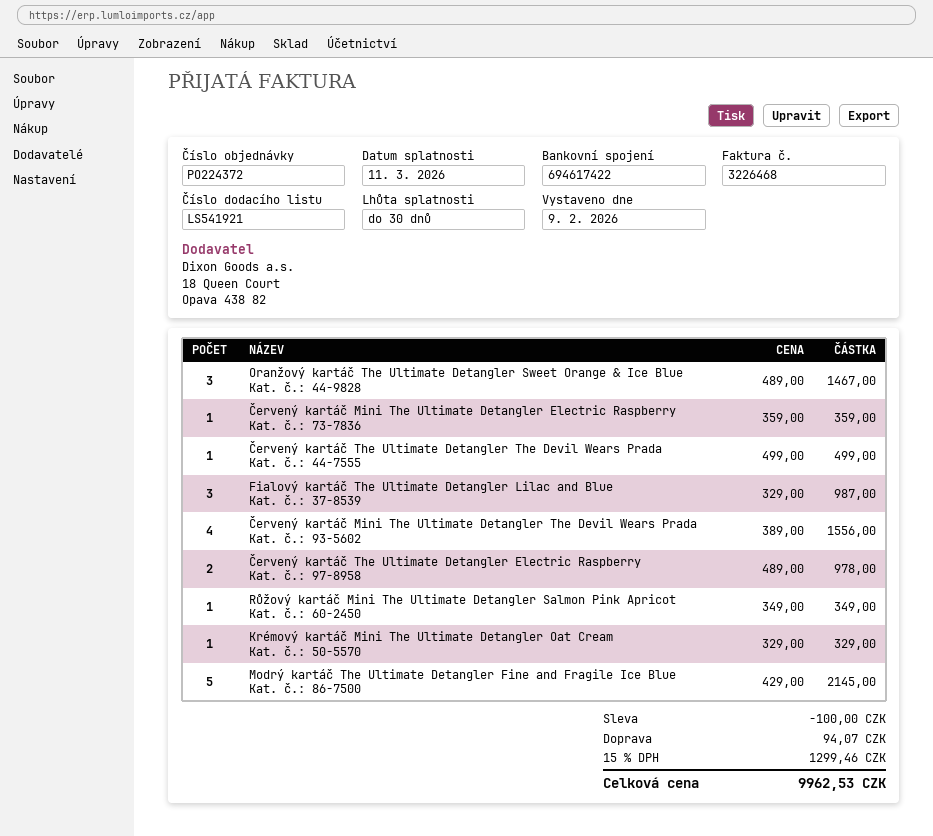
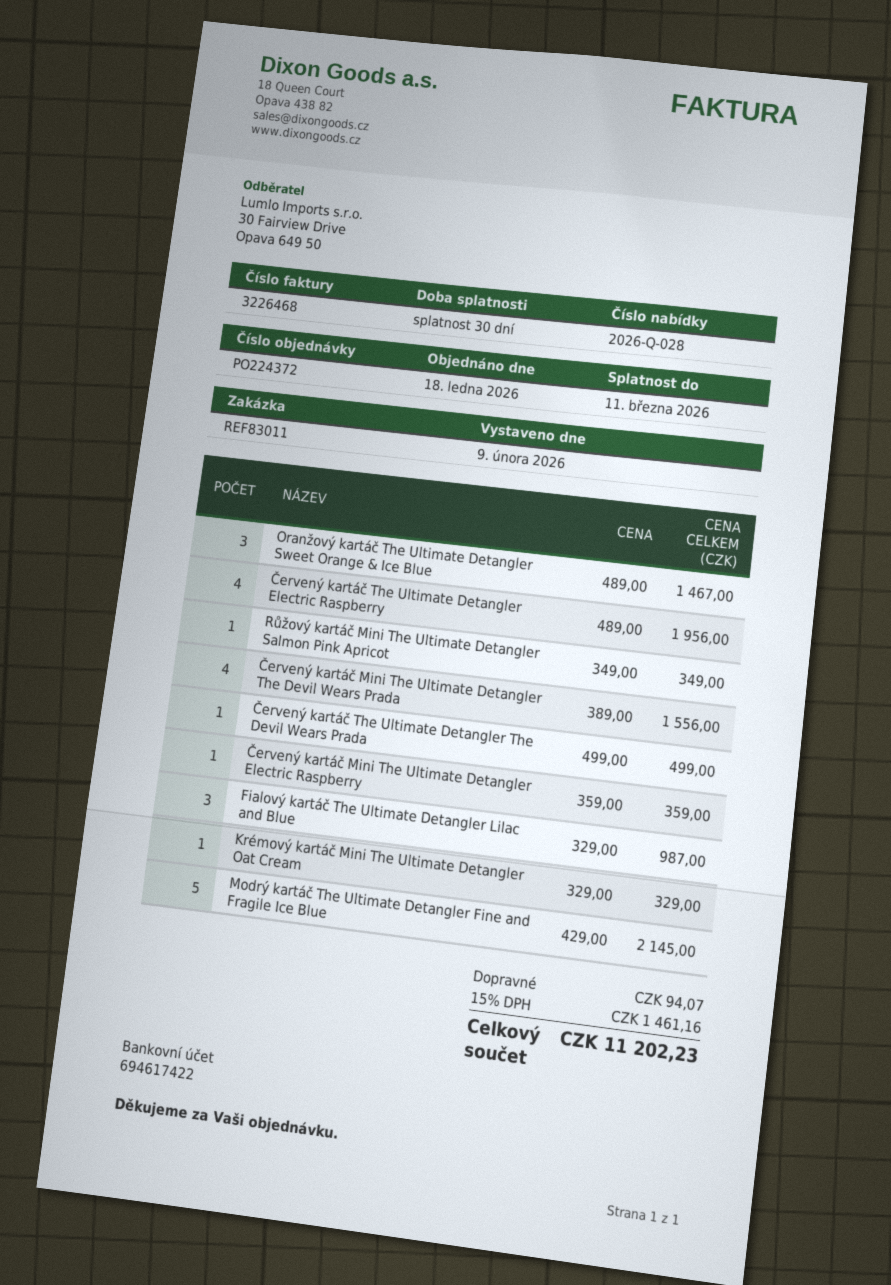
Červený kartáč The Ultimate Detangler Electric Raspberry: 2 x 489.00 = 978.00 -> 4 x 489.00 = 1956.00
discount: 100.00 -> none
tax: 15% = 1299.46 -> 15% = 1461.16
total: 9962.53 -> 11202.23

